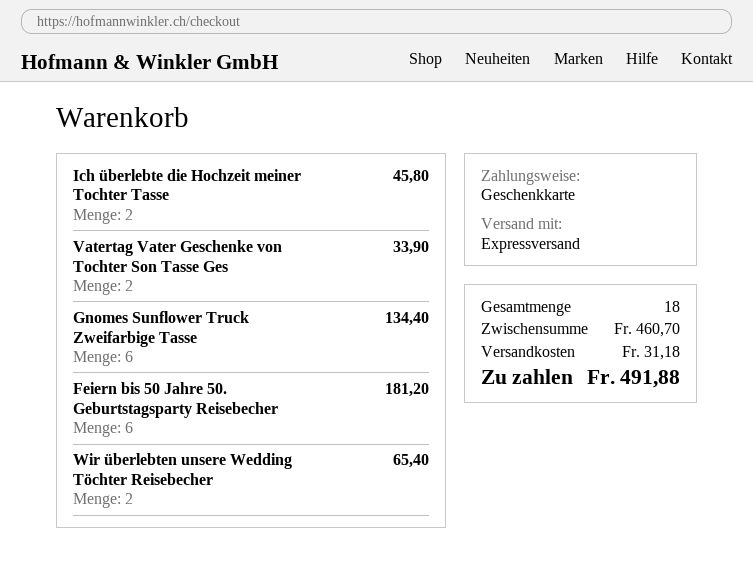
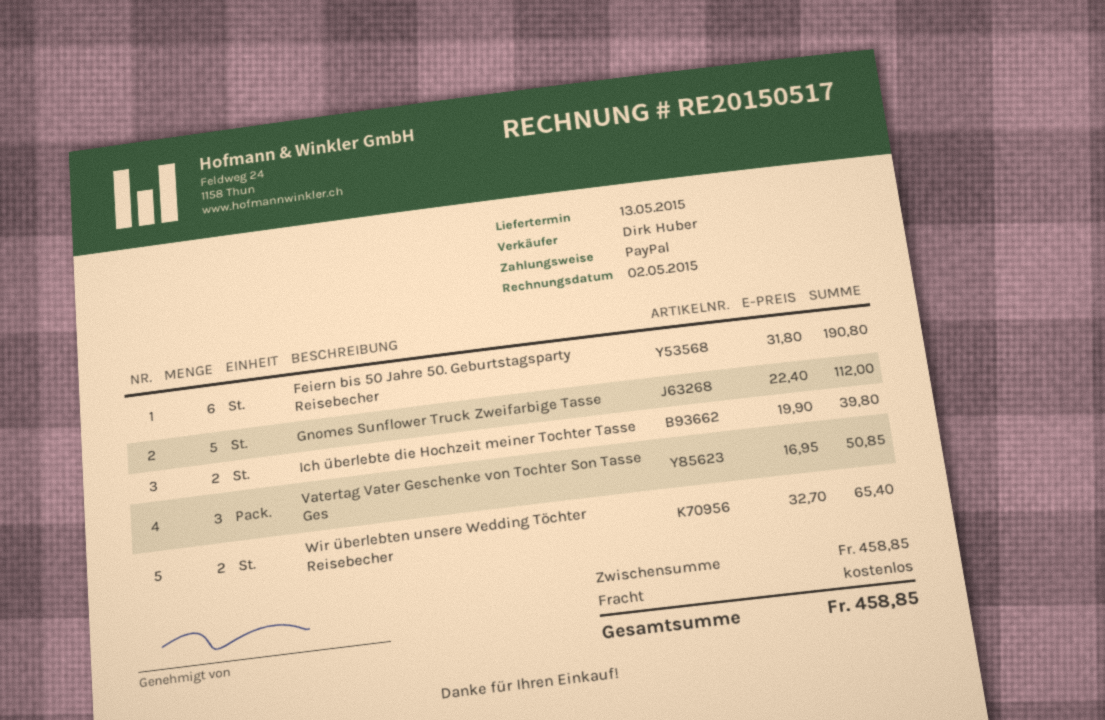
payment method: gift card -> PayPal
Ich überlebte die Hochzeit meiner Tochter Tasse: 2 for 45.80 -> 2 for 39.80
Vatertag Vater Geschenke von Tochter Son Tasse Ges: 2 for 33.90 -> 3 for 50.85
Gnomes Sunflower Truck Zweifarbige Tasse: 6 for 134.40 -> 5 for 112.00
Feiern bis 50 Jahre 50. Geburtstagsparty Reisebecher: 6 for 181.20 -> 6 for 190.80
subtotal: 460.70 -> 458.85
shipping: 31.18 -> 0.00
total: 491.88 -> 458.85

